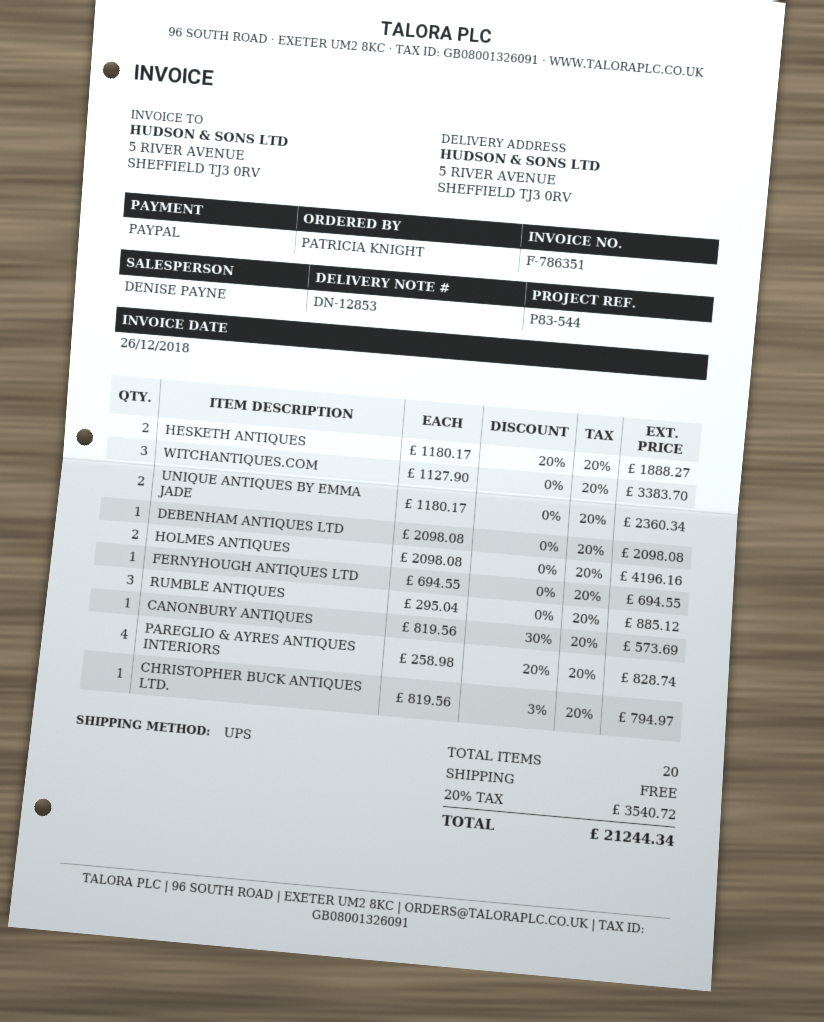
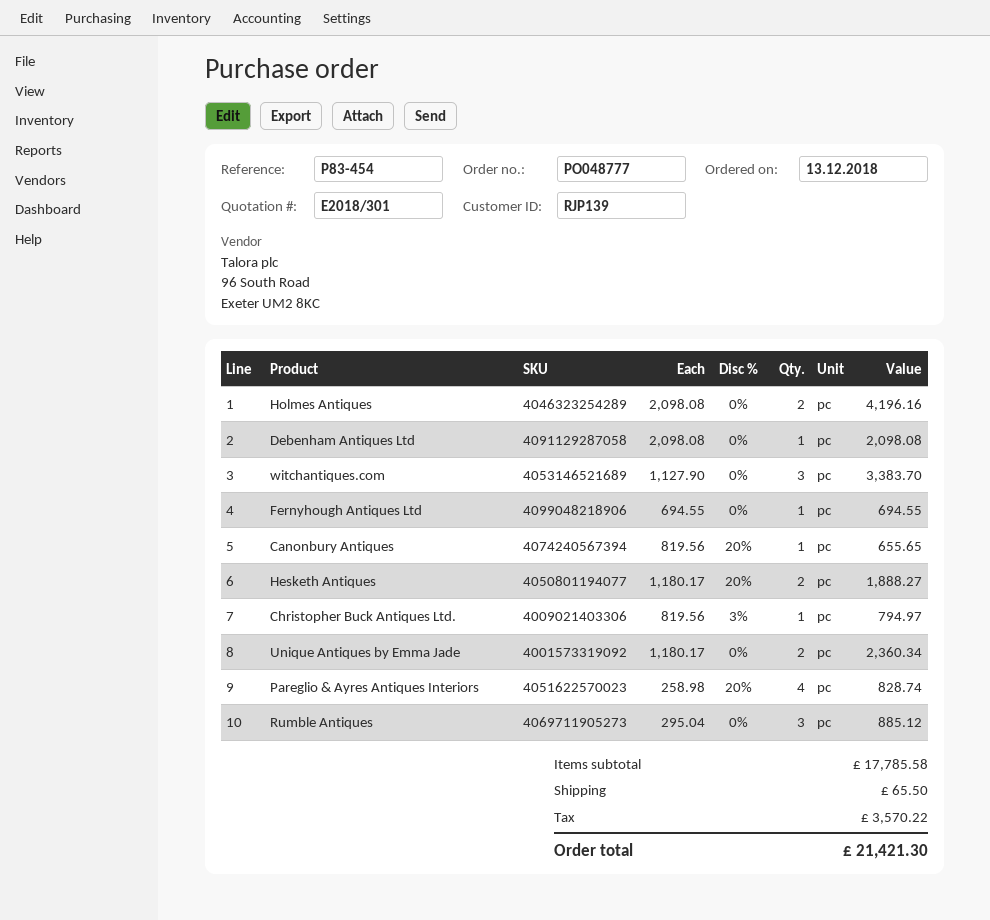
reference: P83-544 -> P83-454
CANONBURY ANTIQUES: 1 x 819.56 - 30% = 573.69 -> 1 x 819.56 - 20% = 655.65
shipping: 0.00 -> 65.50
tax: 3540.72 -> 3570.22
total: 21244.34 -> 21421.30

